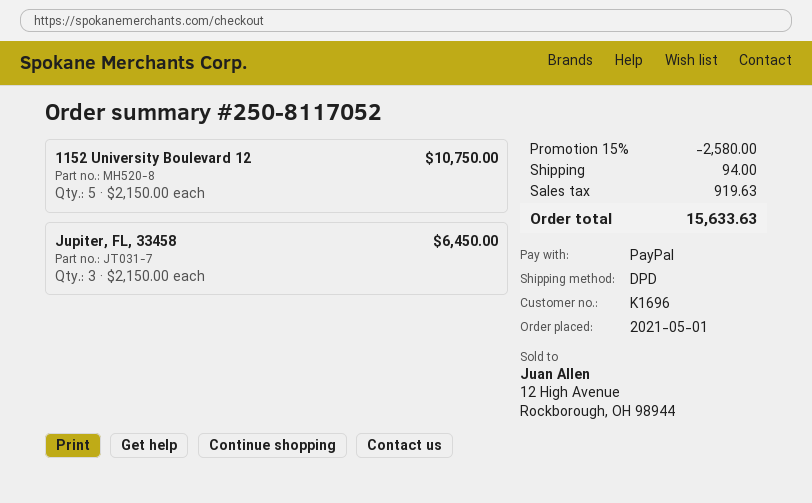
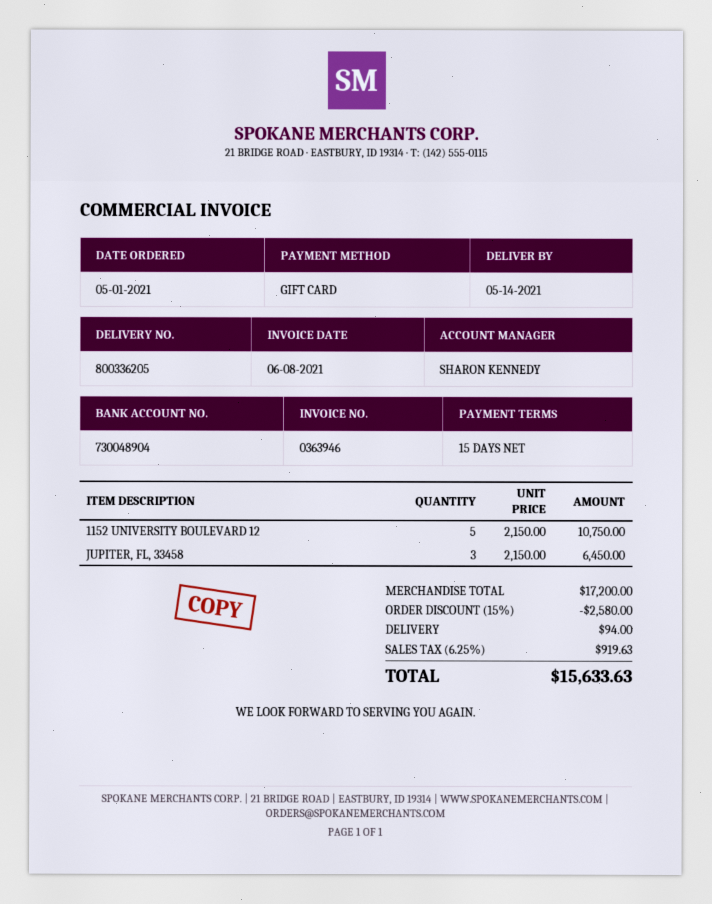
payment method: PayPal -> gift card

